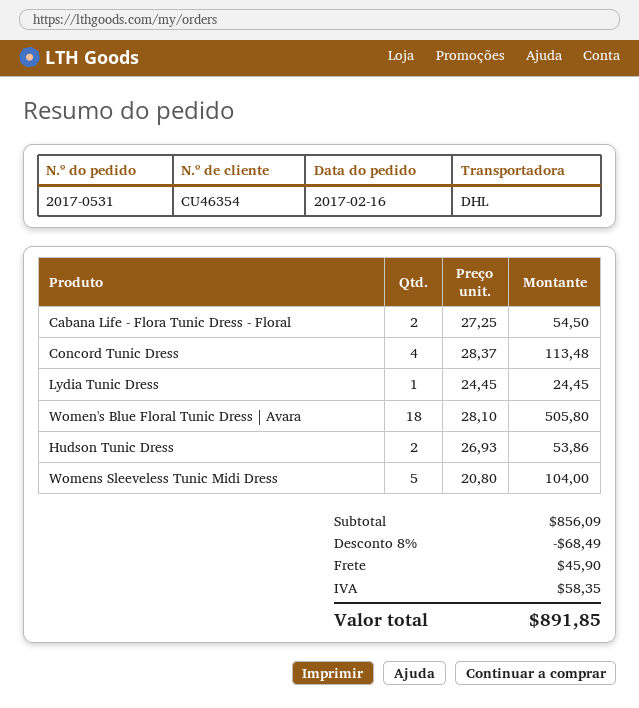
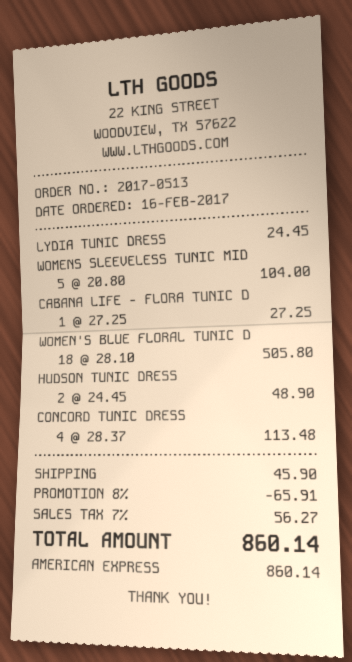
order number: 2017-0531 -> 2017-0513
Cabana Life - Flora Tunic Dress - Floral: 2 x 27.25 = 54.50 -> 1 x 27.25 = 27.25
Hudson Tunic Dress: 2 x 26.93 = 53.86 -> 2 x 24.45 = 48.90
discount: 8% = 68.49 -> 8% = 65.91
tax: 58.35 -> 56.27
total: 891.85 -> 860.14

